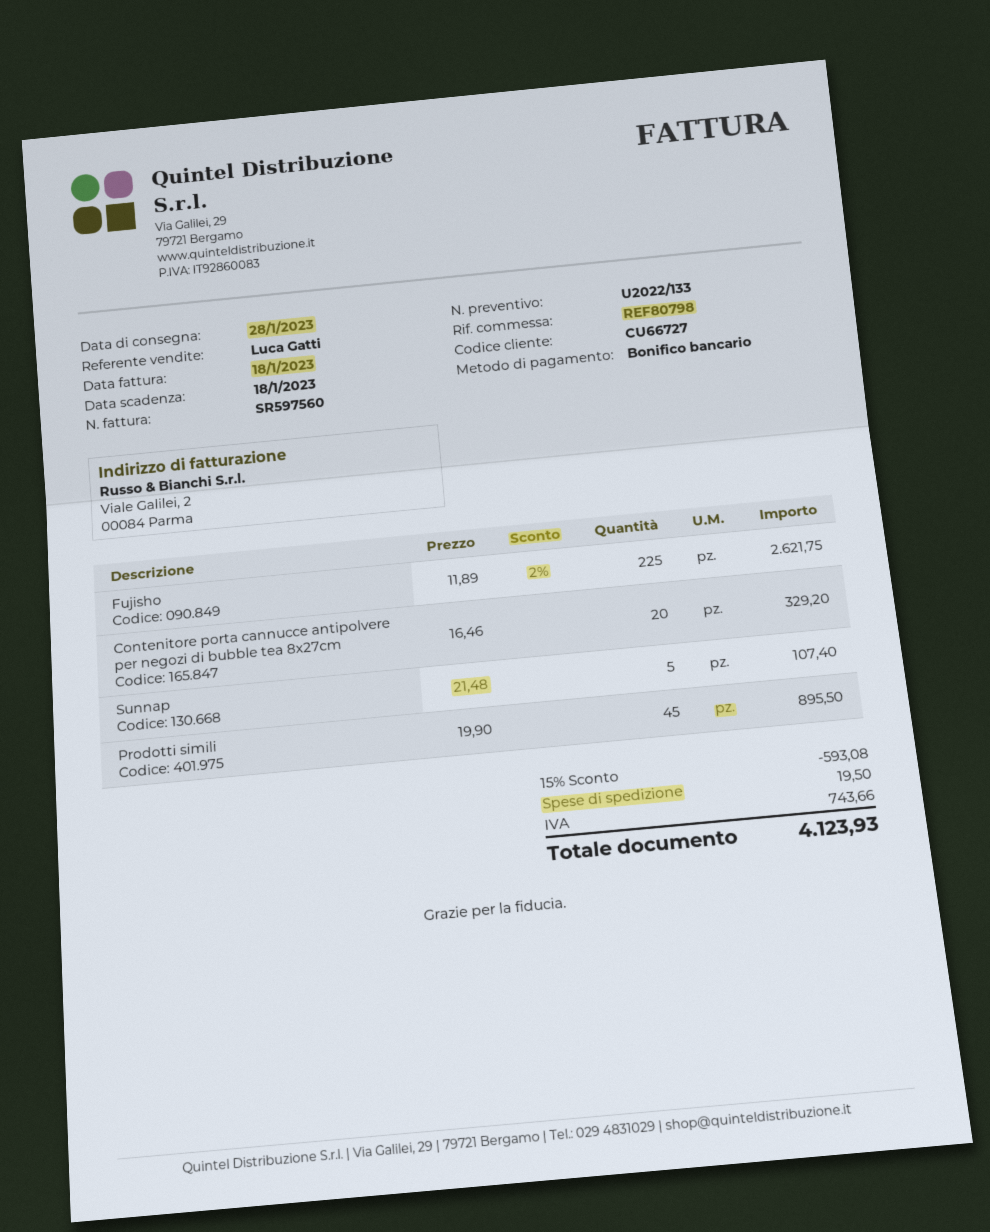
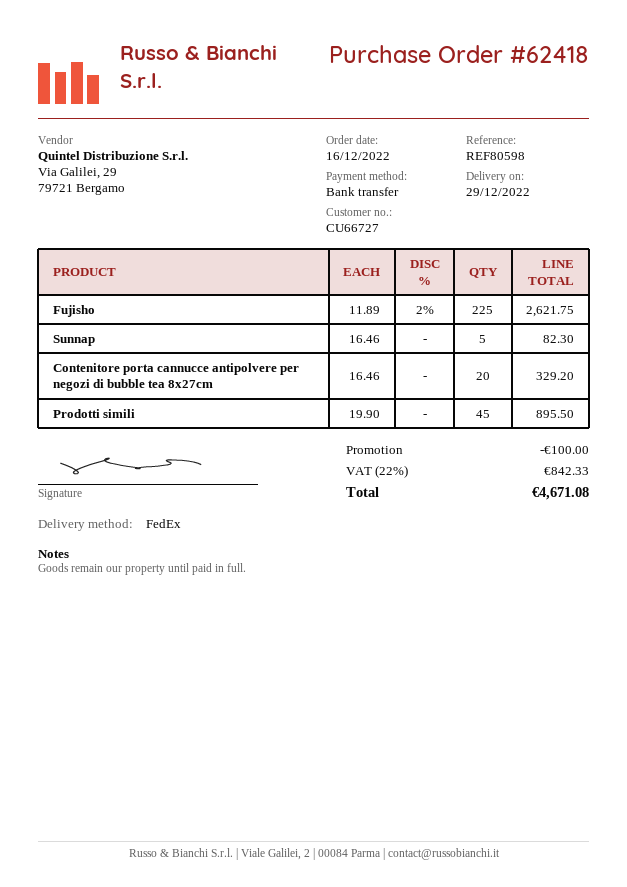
delivery date: 2023-01-28 -> 2022-12-29
reference: REF80798 -> REF80598
Sunnap: 5 x 21.48 = 107.40 -> 5 x 16.46 = 82.30
discount: 593.08 -> 100.00
shipping: 19.50 -> none
tax: 743.66 -> 842.33
total: 4123.93 -> 4671.08

